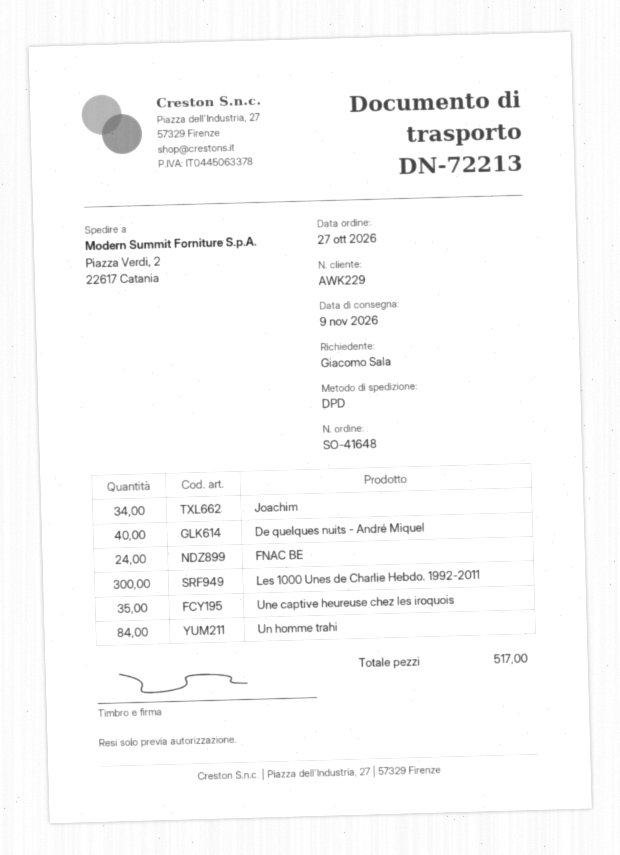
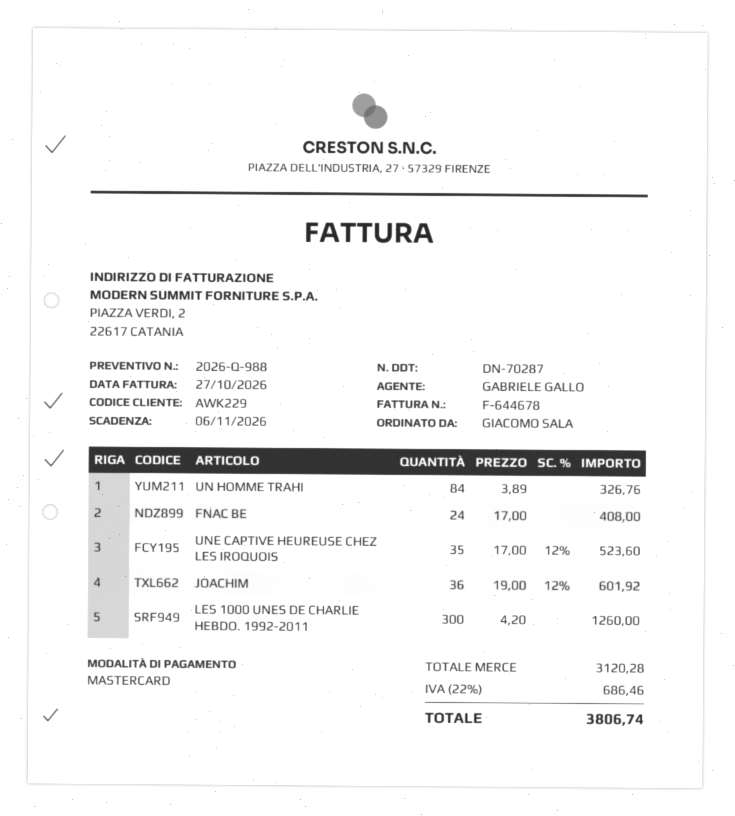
delivery note number: DN-72213 -> DN-70287
Joachim: 34 -> 36
De quelques nuits - André Miquel: 40 -> none

